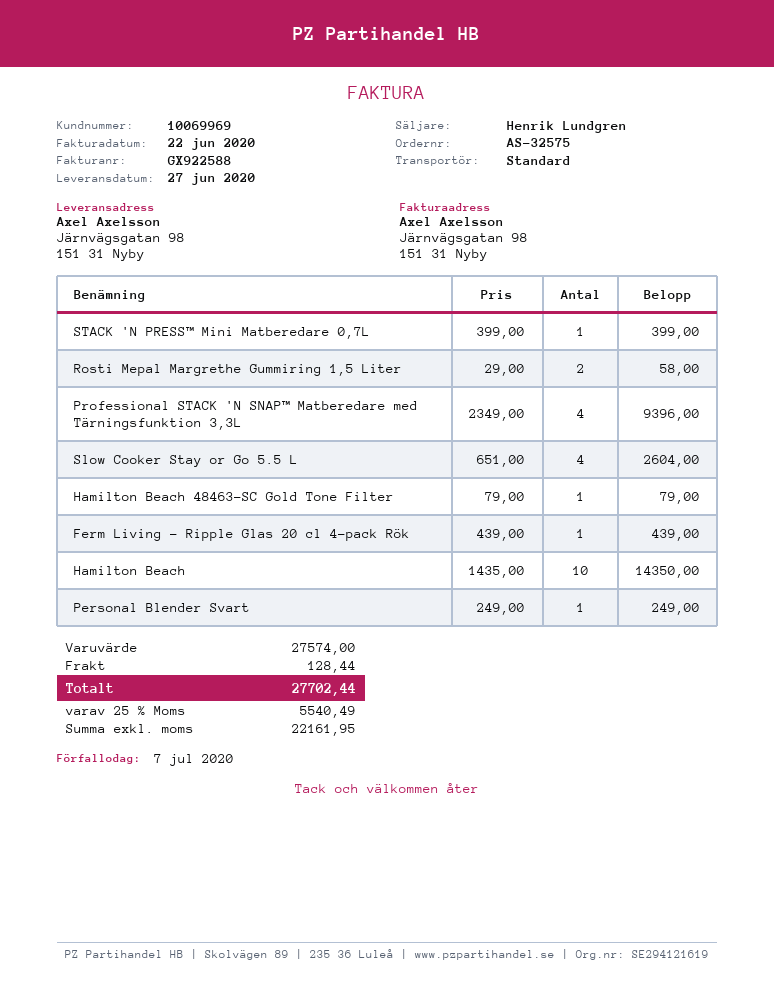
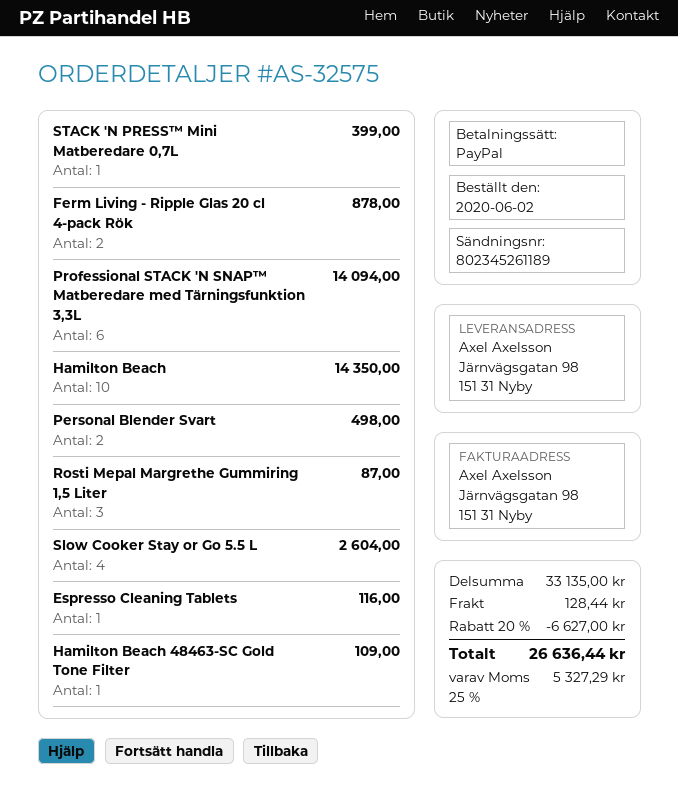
Rosti Mepal Margrethe Gummiring 1,5 Liter: 2 for 58.00 -> 3 for 87.00
Professional STACK 'N SNAP™ Matberedare med Tärningsfunktion 3,3L: 4 for 9396.00 -> 6 for 14094.00
Hamilton Beach 48463-SC Gold Tone Filter: 1 for 79.00 -> 1 for 109.00
Ferm Living - Ripple Glas 20 cl 4-pack Rök: 1 for 439.00 -> 2 for 878.00
Personal Blender Svart: 1 for 249.00 -> 2 for 498.00
Espresso Cleaning Tablets: none -> 1 for 116.00
subtotal: 27574.00 -> 33135.00
discount: none -> 20% = 6627.00
tax: 25% = 5540.49 -> 25% = 5327.29
total: 27702.44 -> 26636.44

